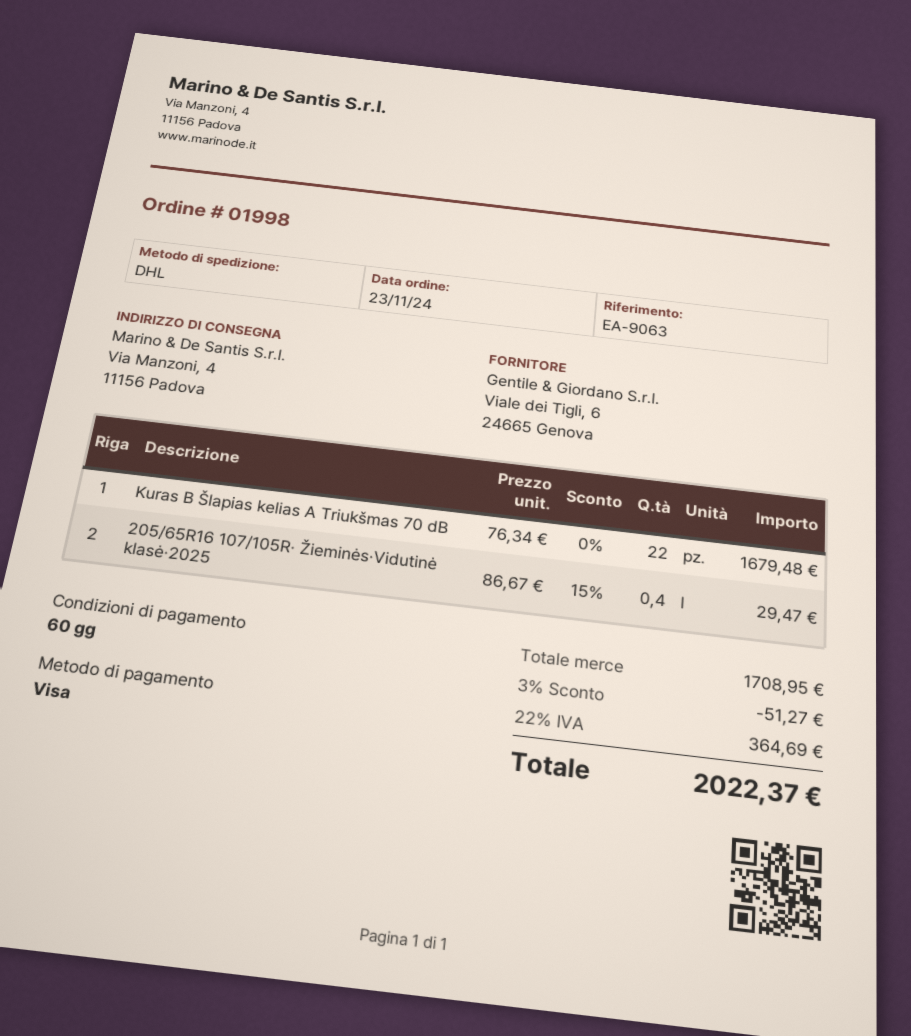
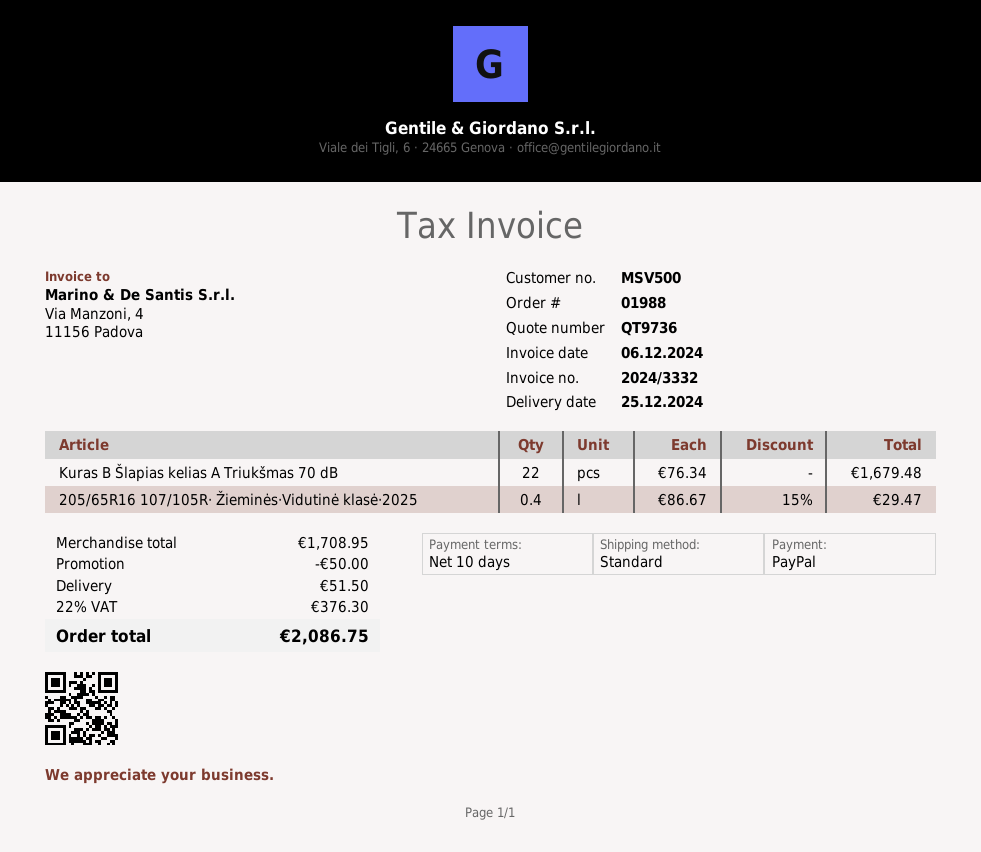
order number: 01998 -> 01988
payment terms: 60 days -> 10 days
payment method: Visa -> PayPal
shipping method: DHL -> standard
discount: 51.27 -> 50.00
shipping: none -> 51.50
tax: 22% = 364.69 -> 22% = 376.30
total: 2022.37 -> 2086.75

